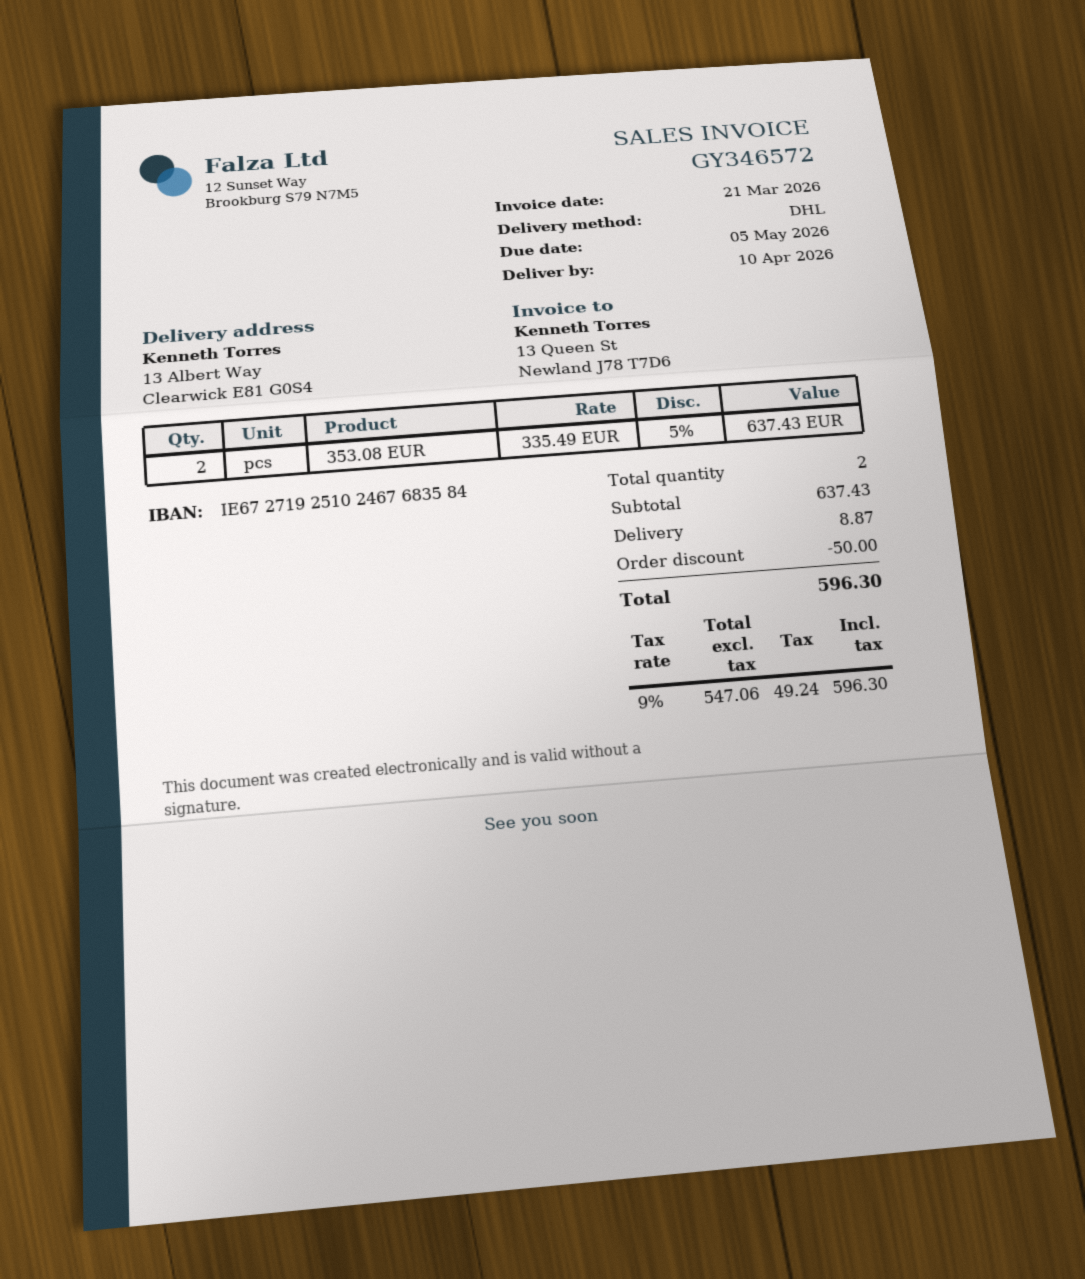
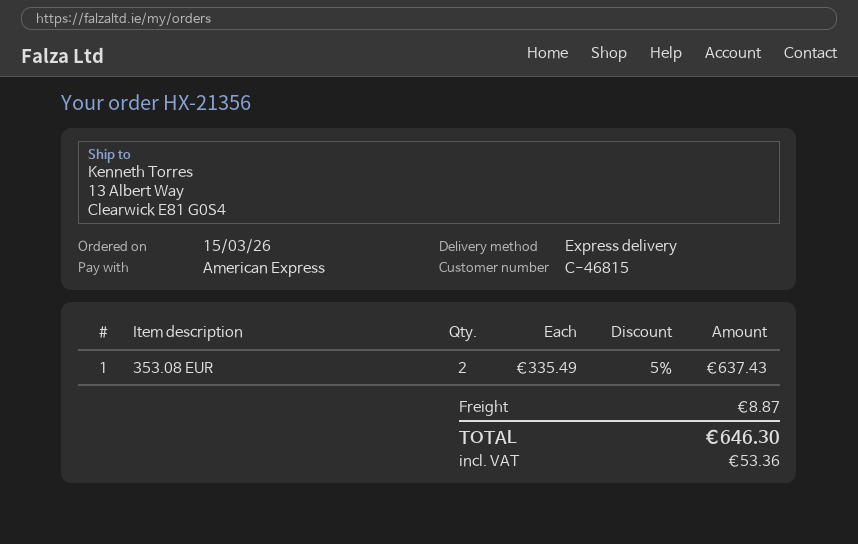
shipping method: DHL -> express
discount: 50.00 -> none
tax: 49.24 -> 53.36
total: 596.30 -> 646.30

